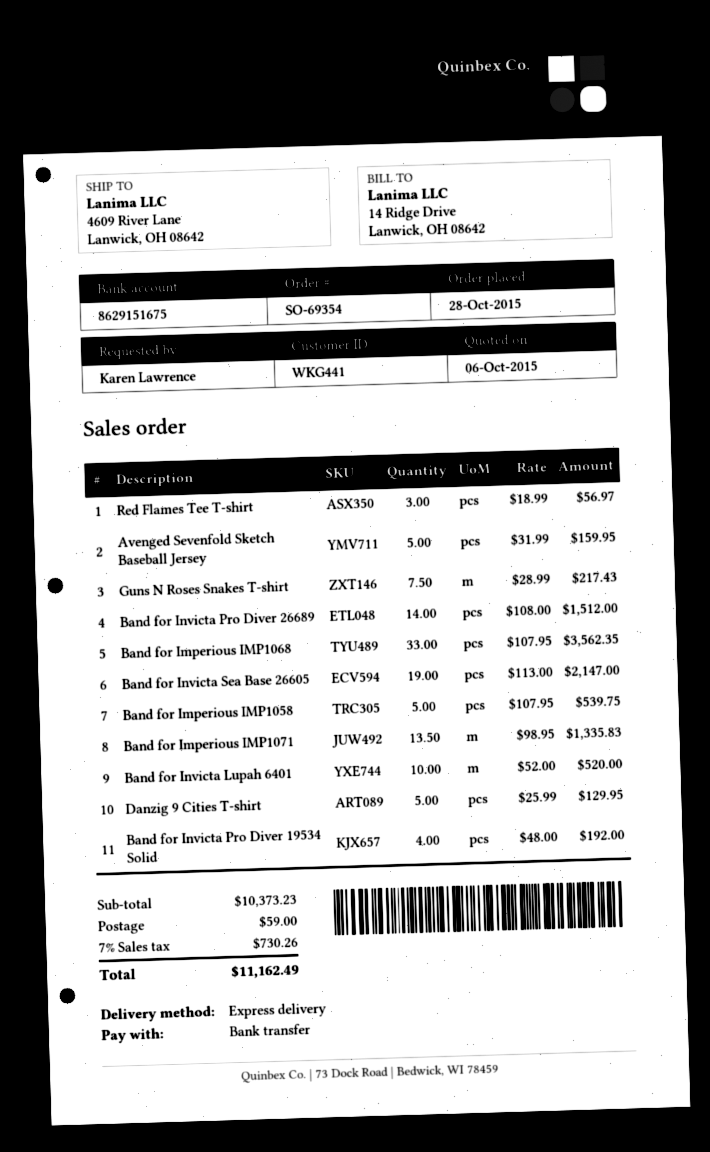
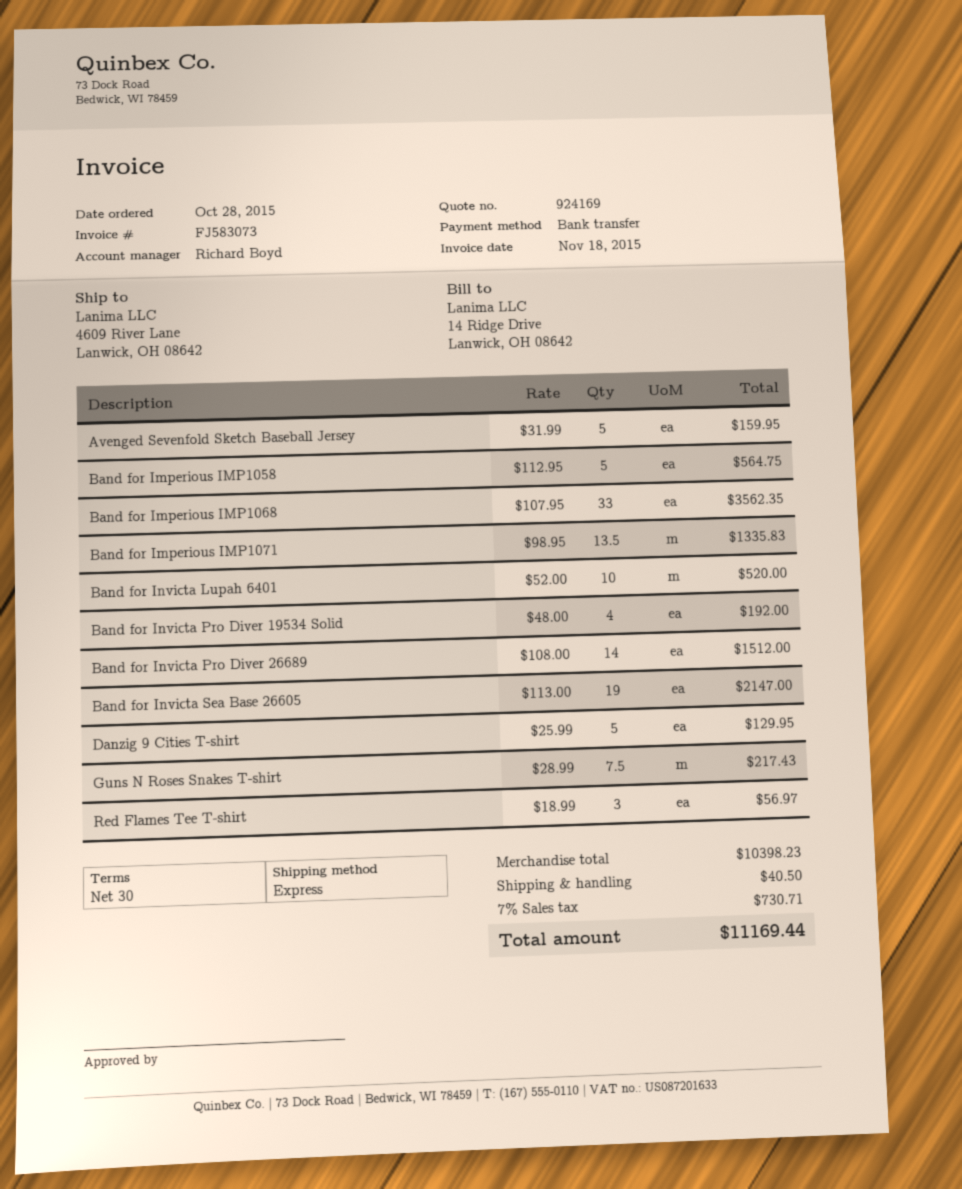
Band for Imperious IMP1058: 5 x 107.95 = 539.75 -> 5 x 112.95 = 564.75
subtotal: 10373.23 -> 10398.23
shipping: 59.00 -> 40.50
tax: 7% = 730.26 -> 7% = 730.71
total: 11162.49 -> 11169.44

